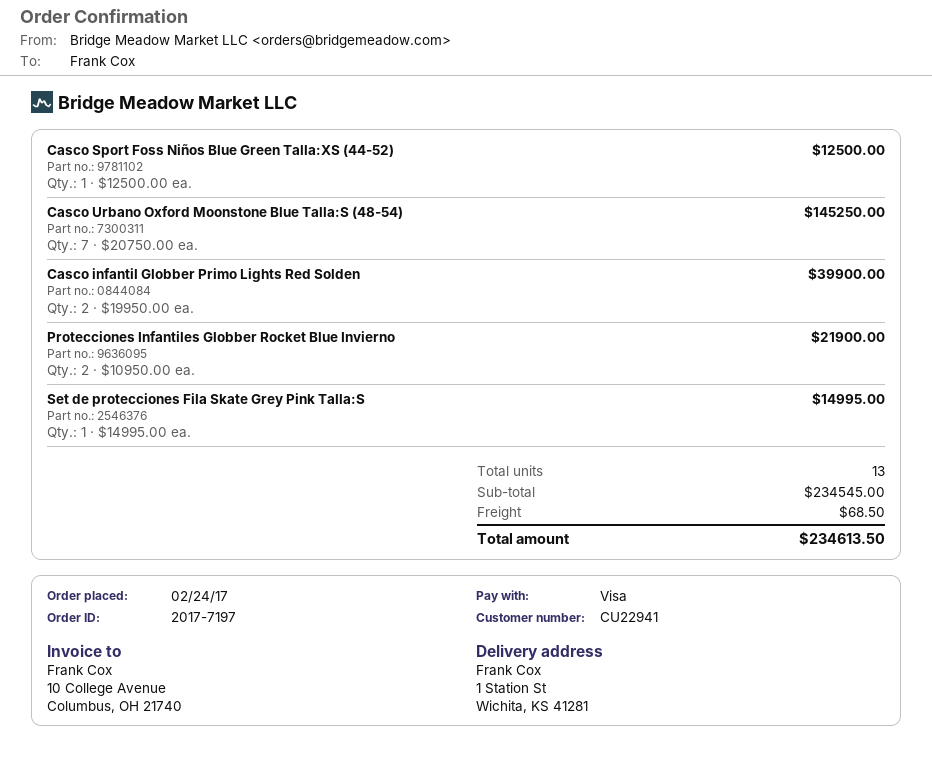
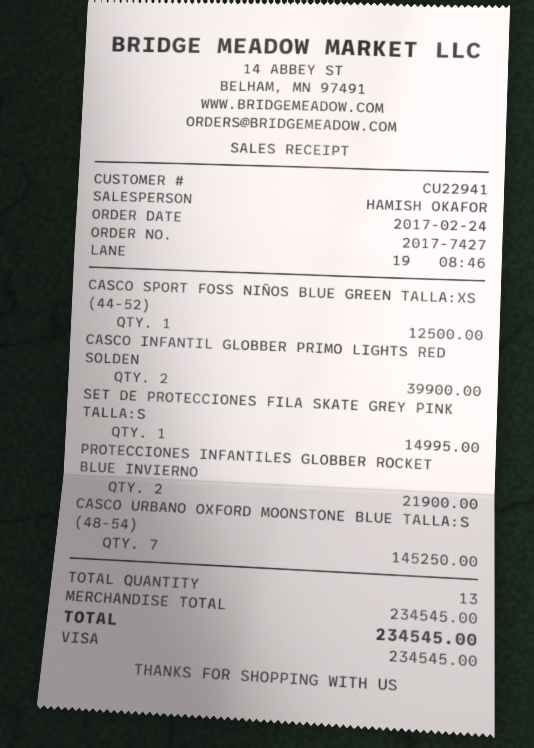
order number: 2017-7197 -> 2017-7427
shipping: 68.50 -> none
total: 234613.50 -> 234545.00

